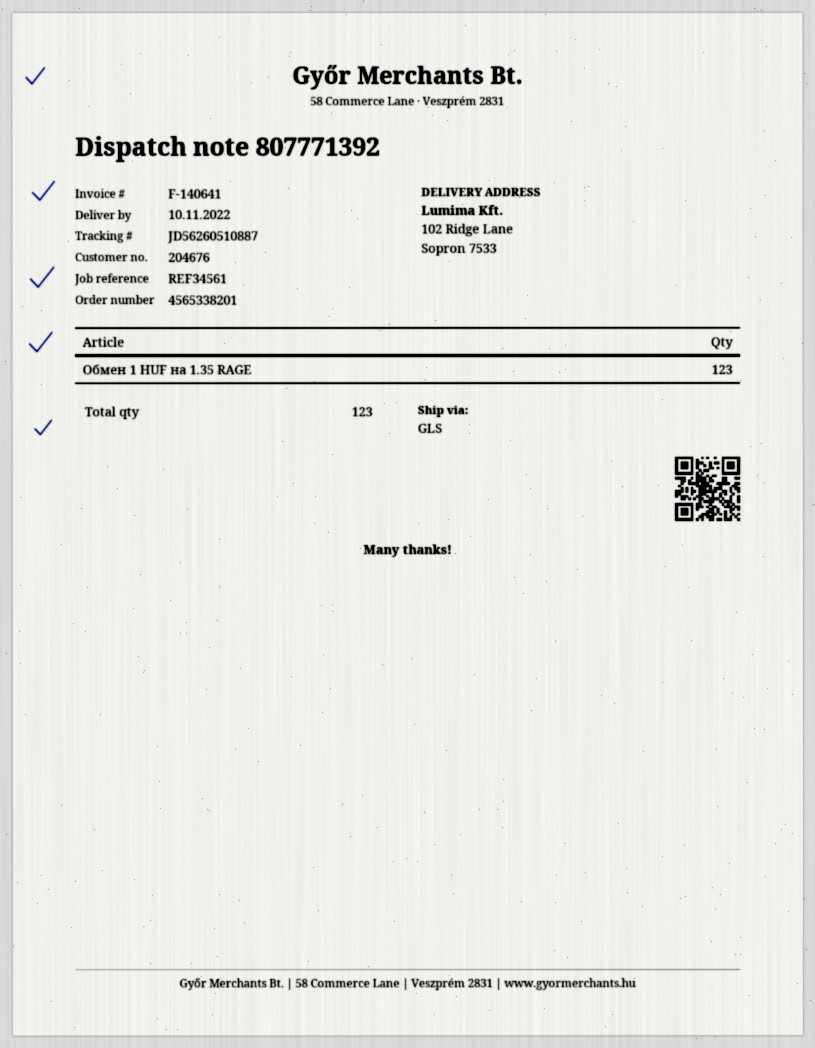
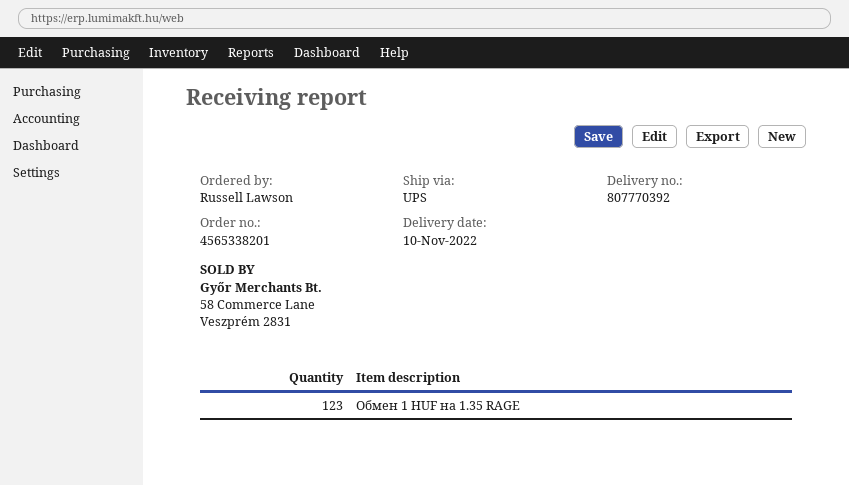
delivery note number: 807771392 -> 807770392
shipping method: GLS -> UPS

